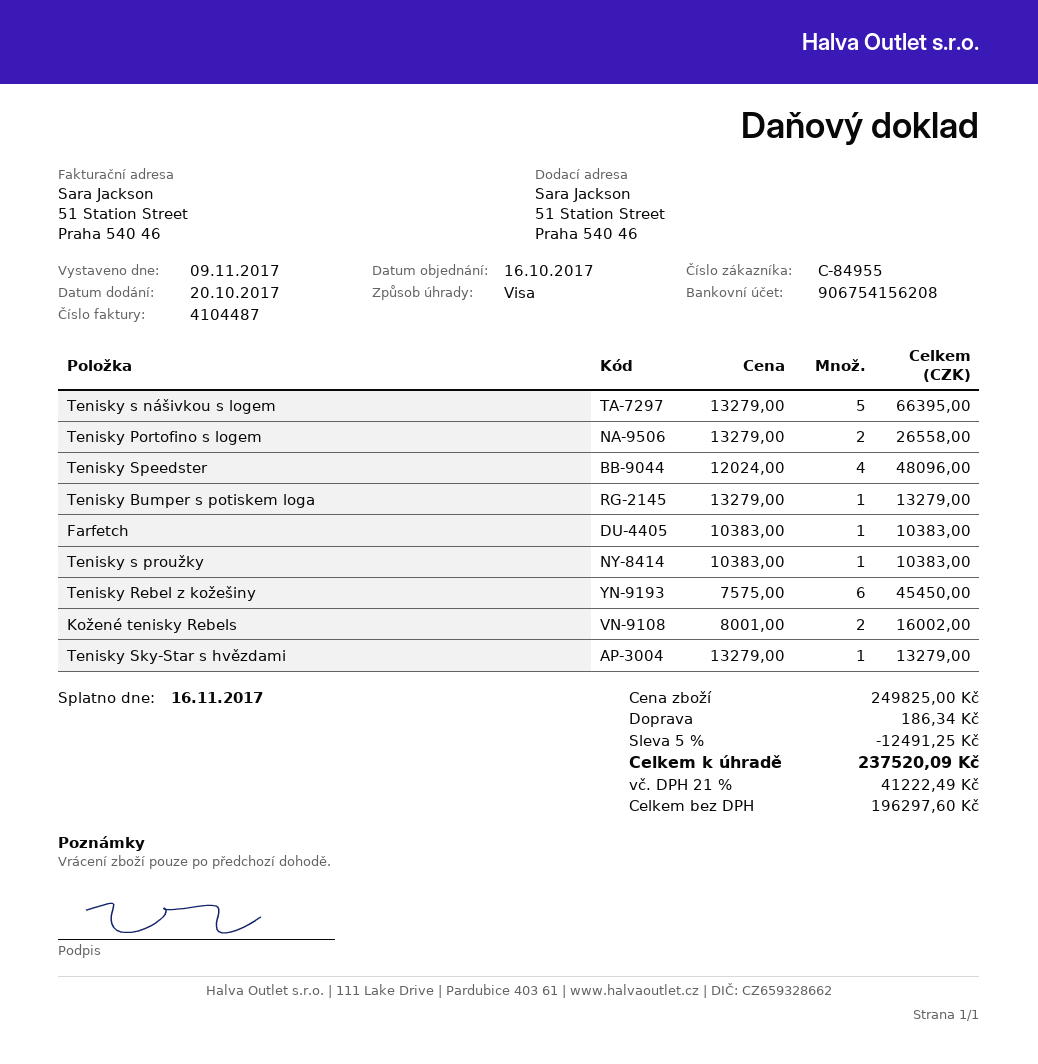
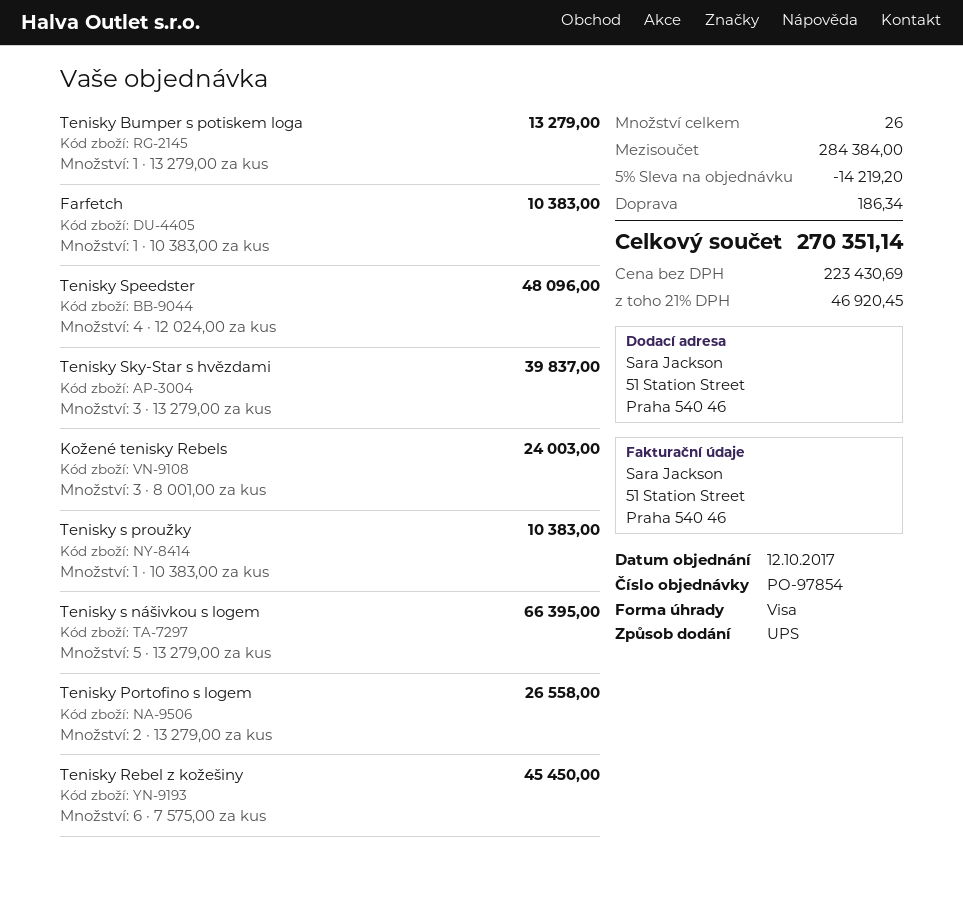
order date: 2017-10-16 -> 2017-10-12
Kožené tenisky Rebels: 2 x 8001.00 = 16002.00 -> 3 x 8001.00 = 24003.00
Tenisky Sky-Star s hvězdami: 1 x 13279.00 = 13279.00 -> 3 x 13279.00 = 39837.00
subtotal: 249825.00 -> 284384.00
discount: 5% = 12491.25 -> 5% = 14219.20
net: 196297.60 -> 223430.69
tax: 21% = 41222.49 -> 21% = 46920.45
total: 237520.09 -> 270351.14

